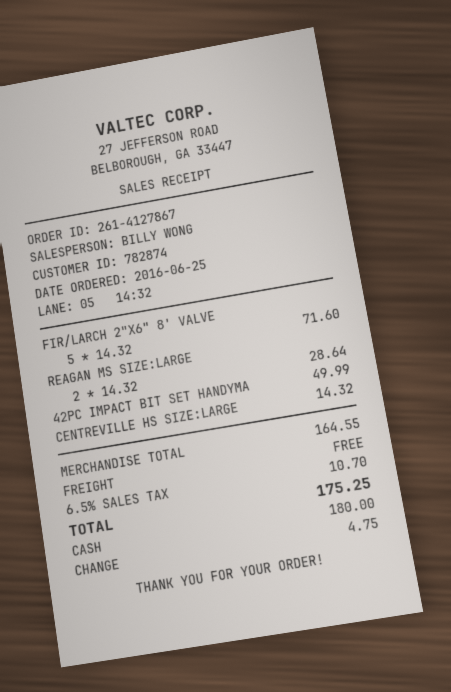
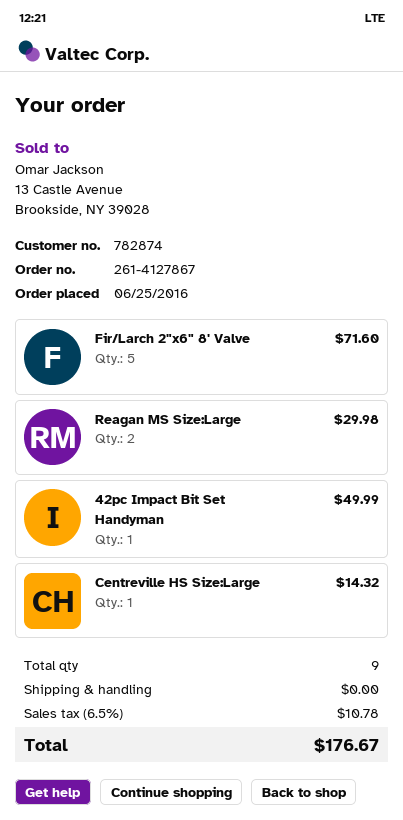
REAGAN MS SIZE:LARGE: 2 for 28.64 -> 2 for 29.98
tax: 6.5% = 10.70 -> 6.5% = 10.78
total: 175.25 -> 176.67

